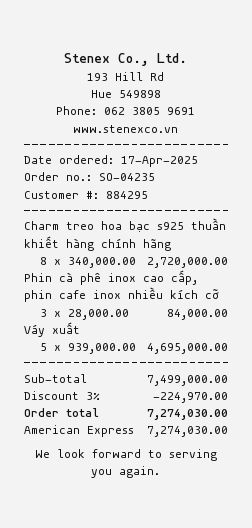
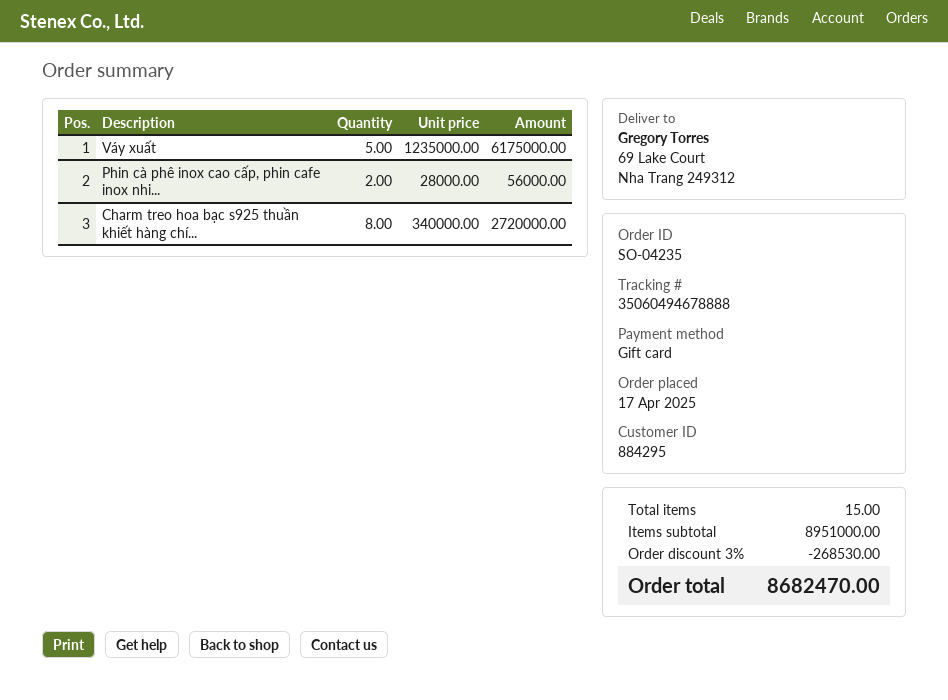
payment method: American Express -> gift card
Phin cà phê inox cao cấp, phin cafe inox nhiều kích cỡ: 3 x 28000.00 = 84000.00 -> 2 x 28000.00 = 56000.00
Váy xuất: 5 x 939000.00 = 4695000.00 -> 5 x 1235000.00 = 6175000.00
subtotal: 7499000.00 -> 8951000.00
discount: 3% = 224970.00 -> 3% = 268530.00
total: 7274030.00 -> 8682470.00

